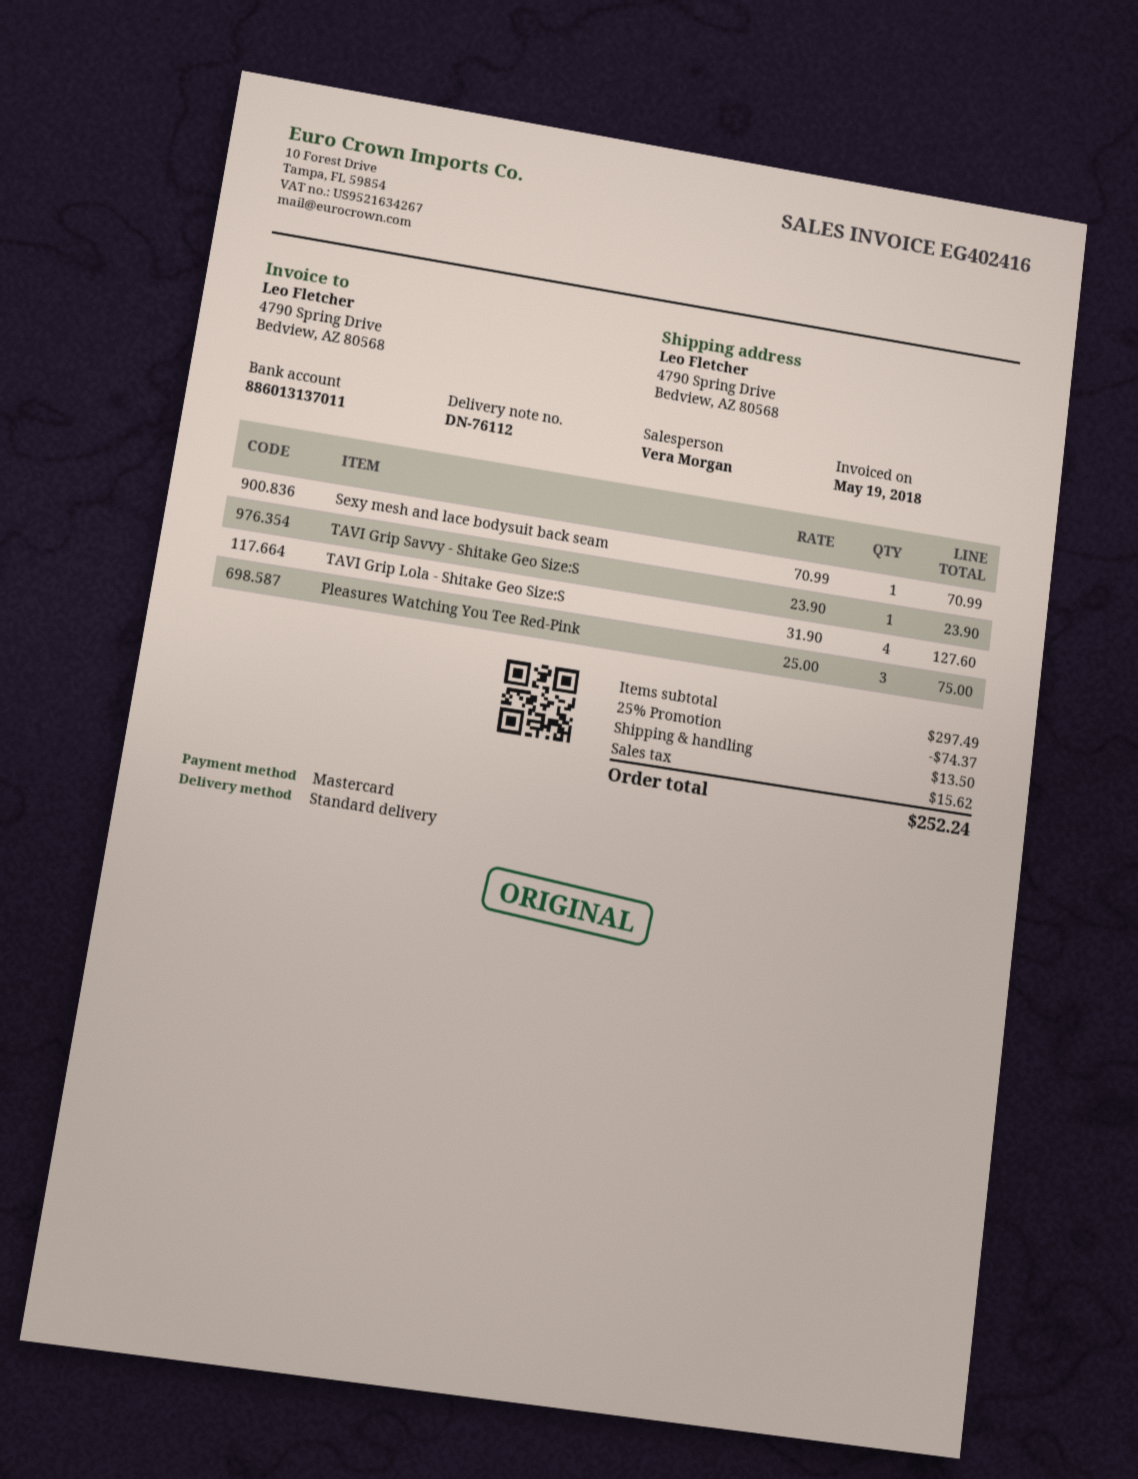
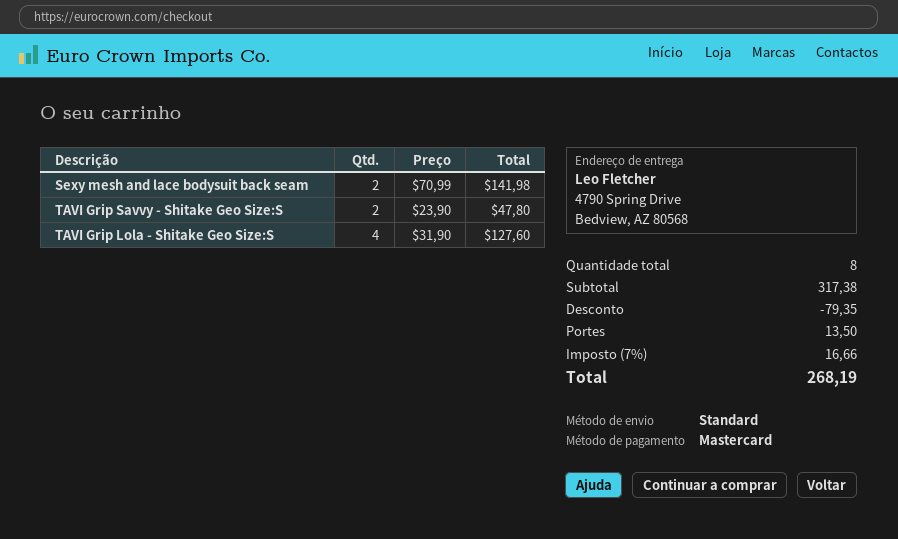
Sexy mesh and lace bodysuit back seam: 1 x 70.99 = 70.99 -> 2 x 70.99 = 141.98
TAVI Grip Savvy - Shitake Geo Size:S: 1 x 23.90 = 23.90 -> 2 x 23.90 = 47.80
Pleasures Watching You Tee Red-Pink: 3 x 25.00 = 75.00 -> none
subtotal: 297.49 -> 317.38
discount: 74.37 -> 79.35
tax: 15.62 -> 16.66
total: 252.24 -> 268.19

